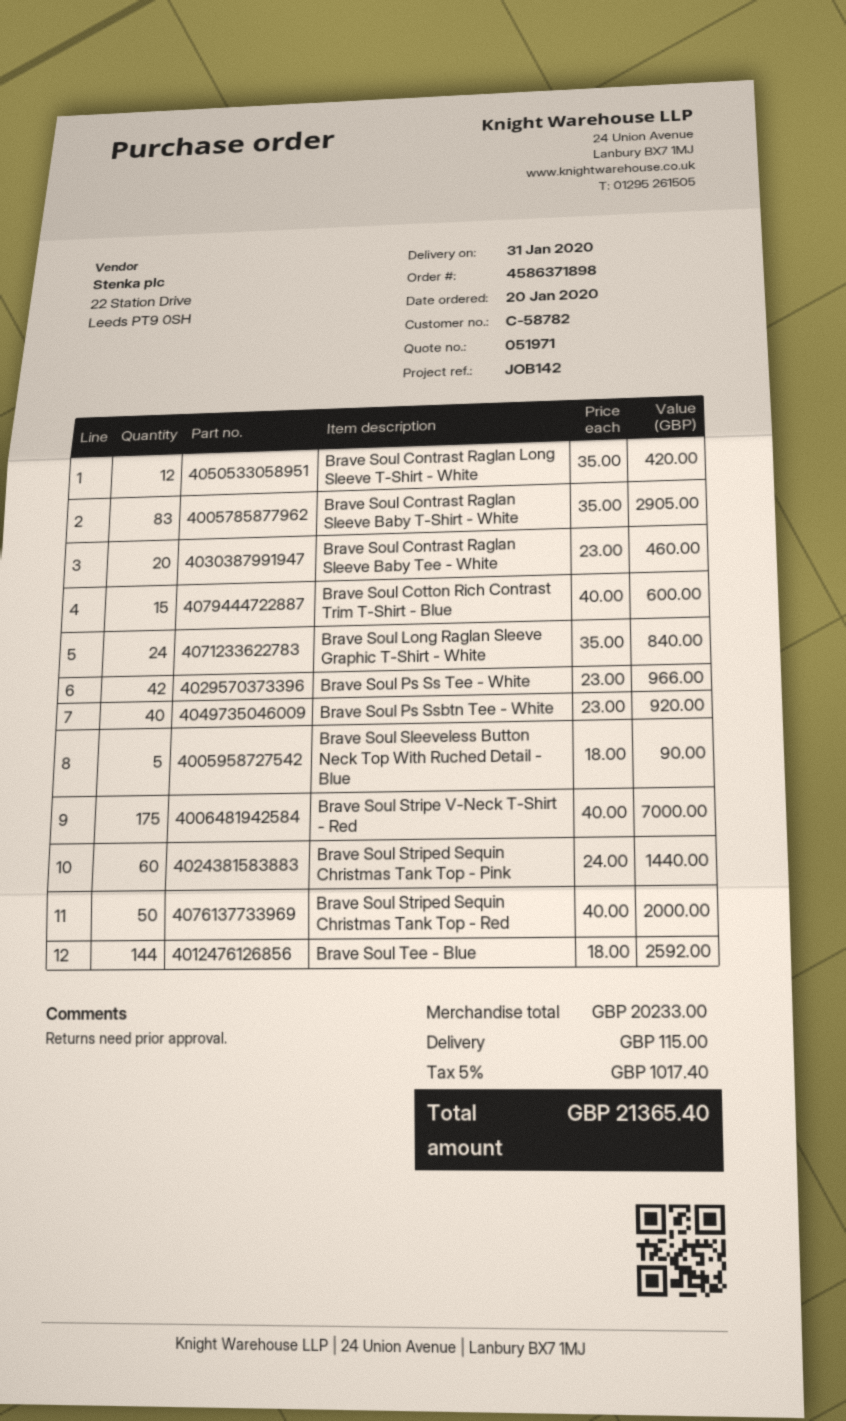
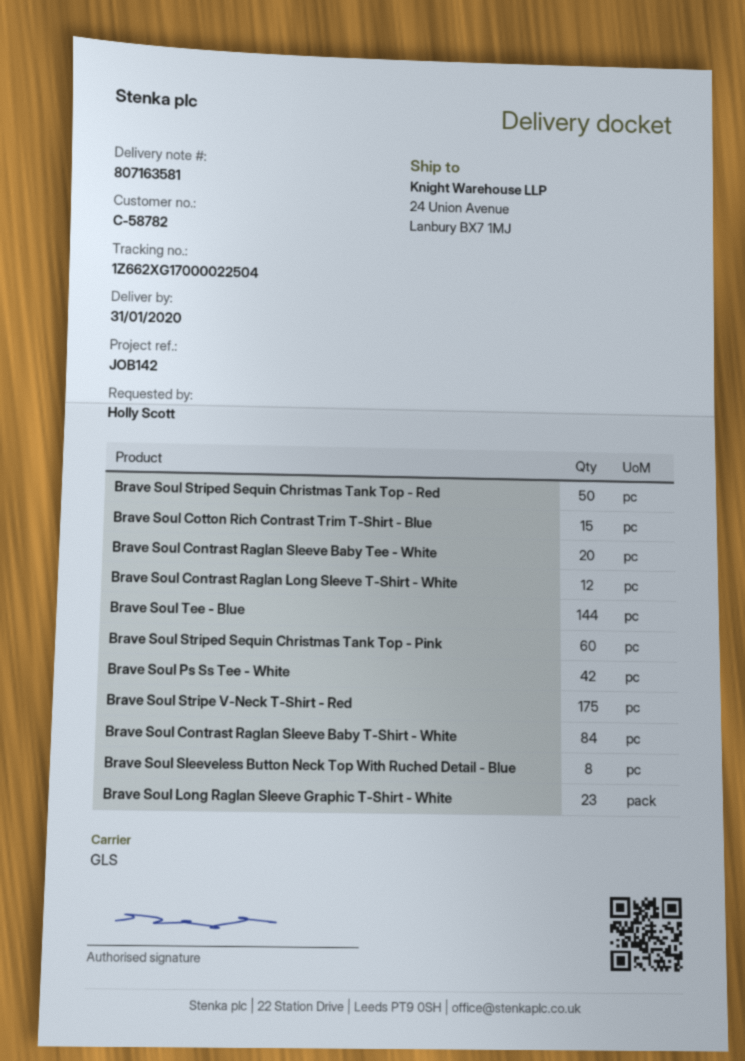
Brave Soul Contrast Raglan Sleeve Baby T-Shirt - White: 83 -> 84
Brave Soul Long Raglan Sleeve Graphic T-Shirt - White: 24 -> 23
Brave Soul Ps Ssbtn Tee - White: 40 -> none
Brave Soul Sleeveless Button Neck Top With Ruched Detail - Blue: 5 -> 8

